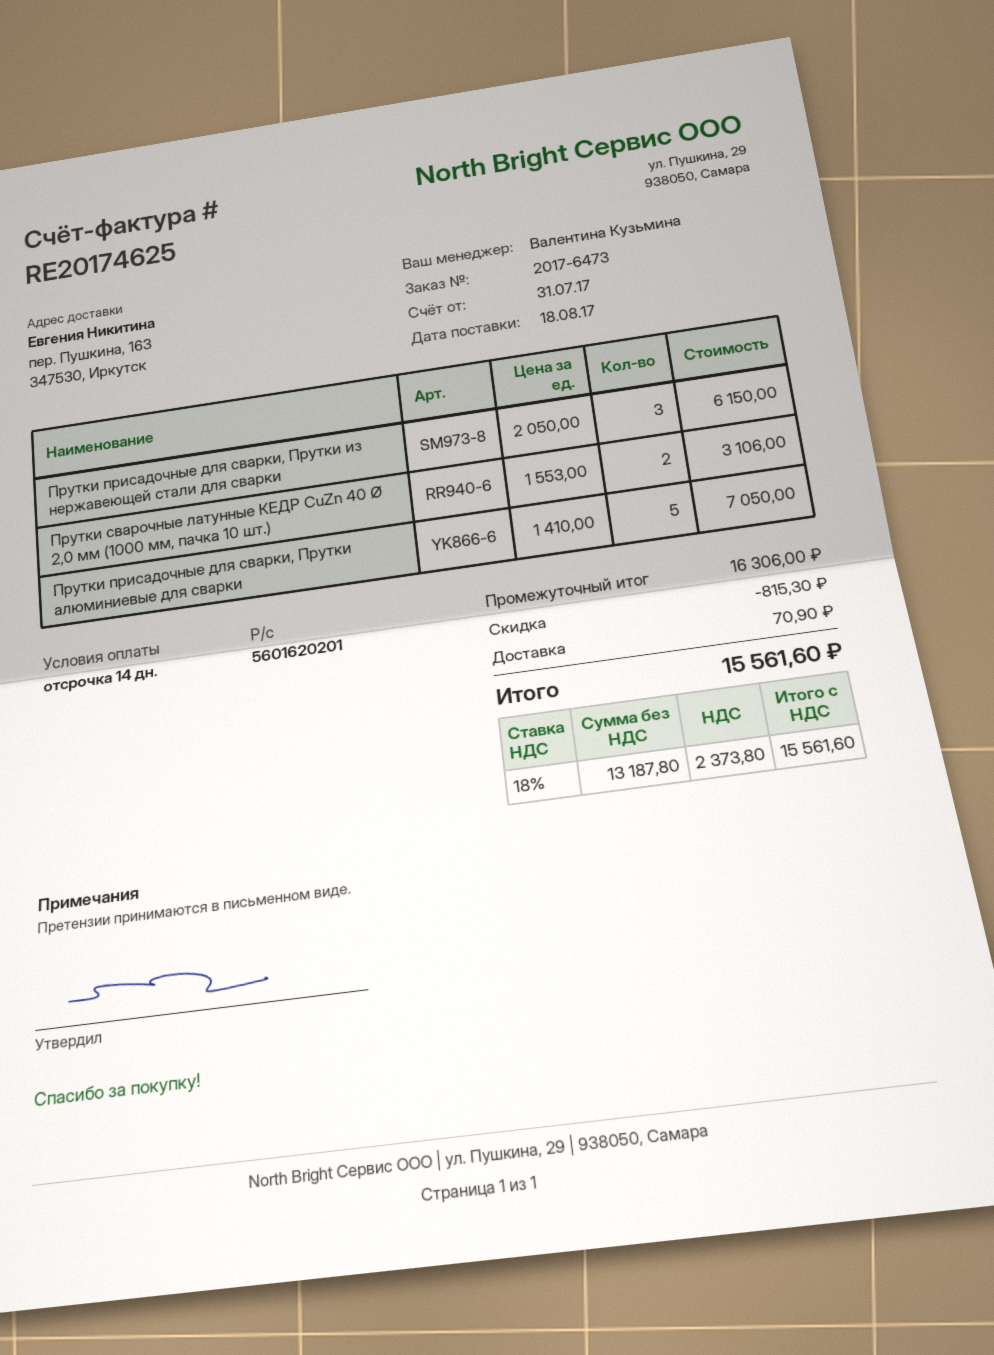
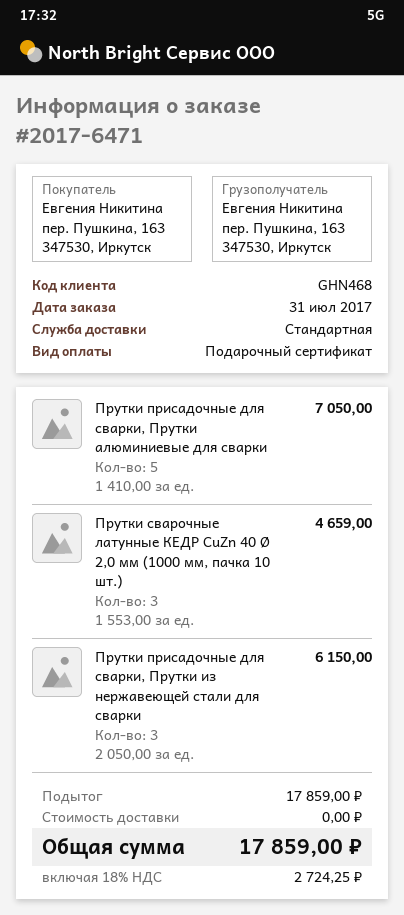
order number: 2017-6473 -> 2017-6471
Прутки сварочные латунные КЕДР CuZn 40 Ø 2,0 мм (1000 мм, пачка 10 шт.): 2 x 1553.00 = 3106.00 -> 3 x 1553.00 = 4659.00
subtotal: 16306.00 -> 17859.00
discount: 815.30 -> none
shipping: 70.90 -> 0.00
tax: 18% = 2373.80 -> 18% = 2724.25
total: 15561.60 -> 17859.00

